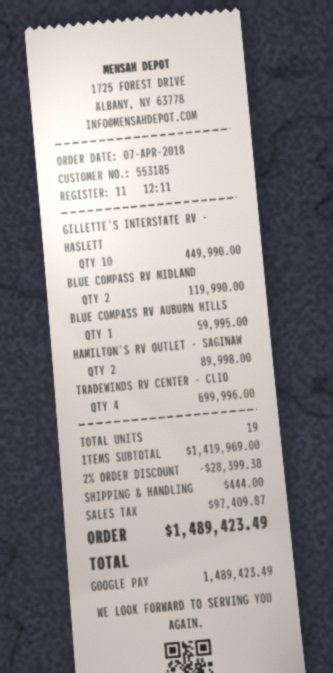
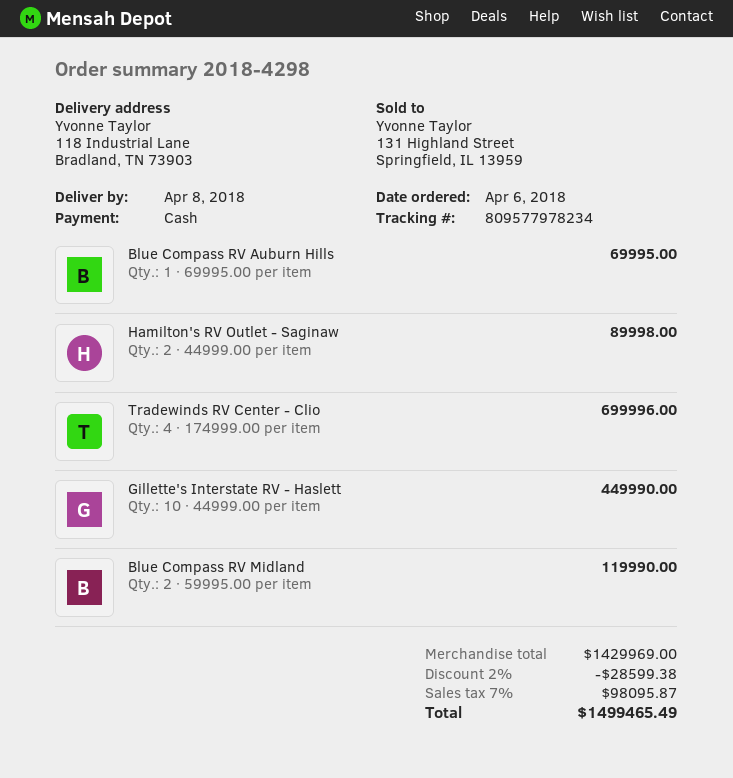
order date: 2018-04-07 -> 2018-04-06
payment method: Google Pay -> cash
BLUE COMPASS RV AUBURN HILLS: 1 for 59995.00 -> 1 for 69995.00
subtotal: 1419969.00 -> 1429969.00
discount: 2% = 28399.38 -> 2% = 28599.38
shipping: 444.00 -> none
tax: 97409.87 -> 98095.87
total: 1489423.49 -> 1499465.49

